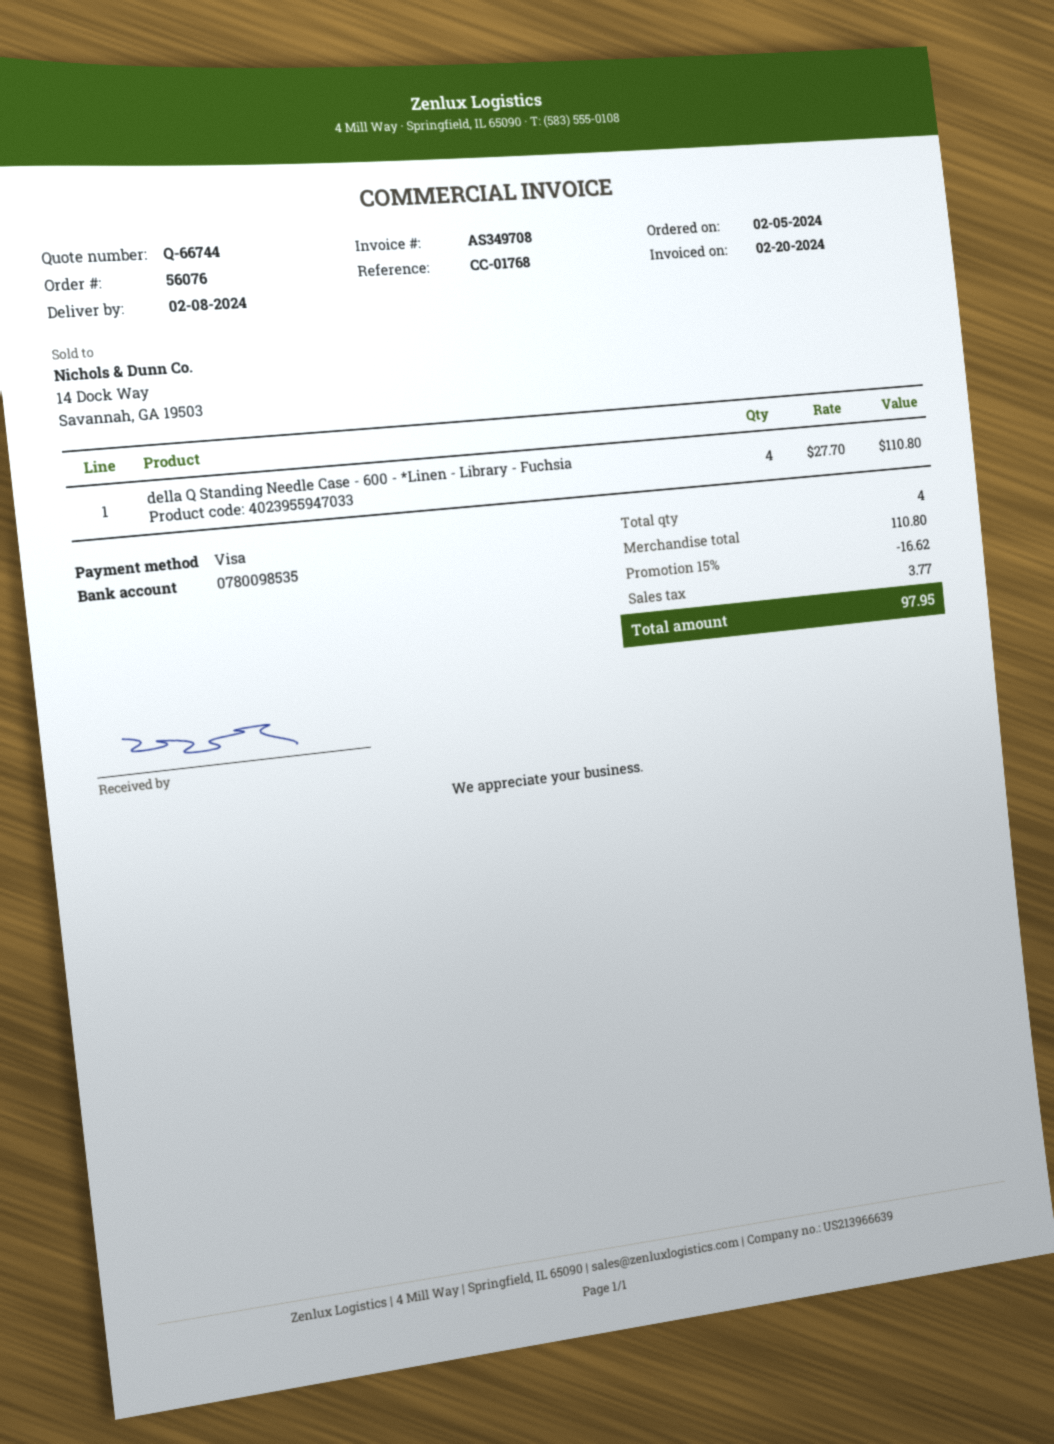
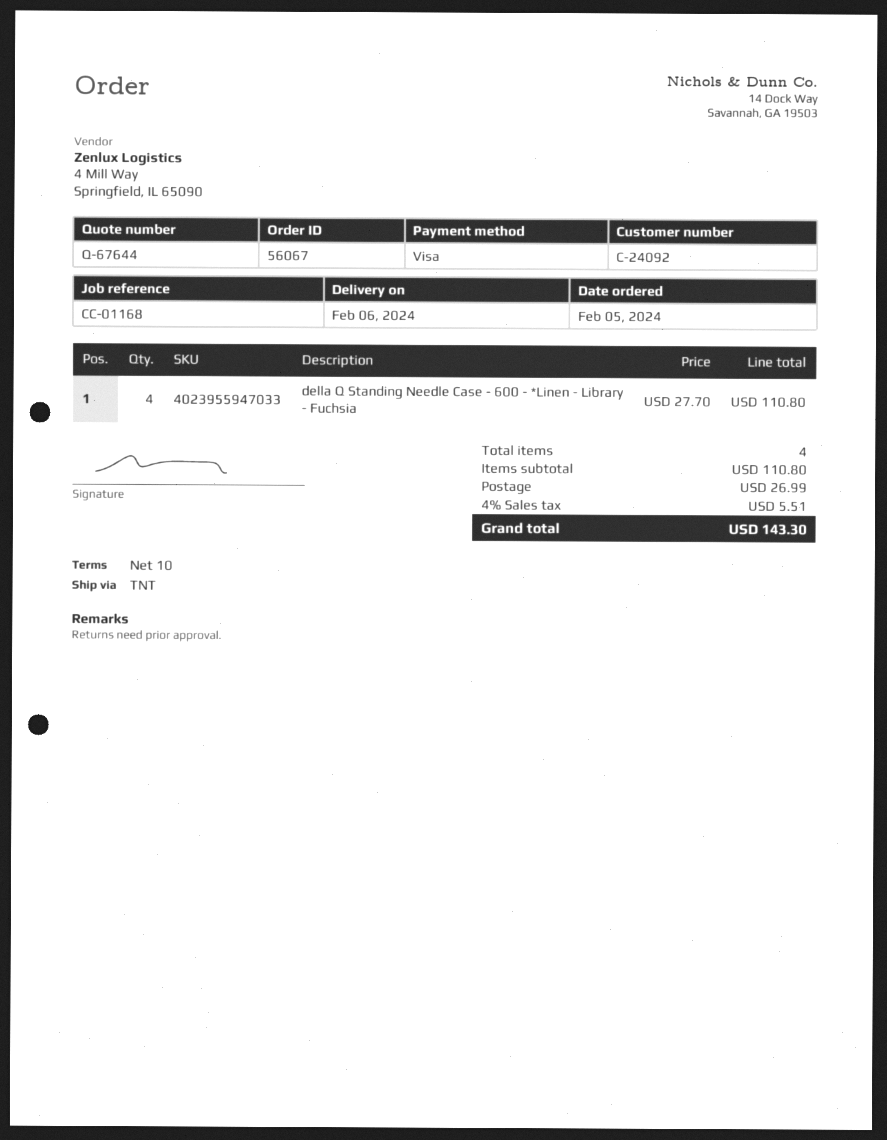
quote number: Q-66744 -> Q-67644
order number: 56076 -> 56067
delivery date: 2024-02-08 -> 2024-02-06
reference: CC-01768 -> CC-01168
discount: 15% = 16.62 -> none
shipping: none -> 26.99
tax: 3.77 -> 5.51
total: 97.95 -> 143.30

